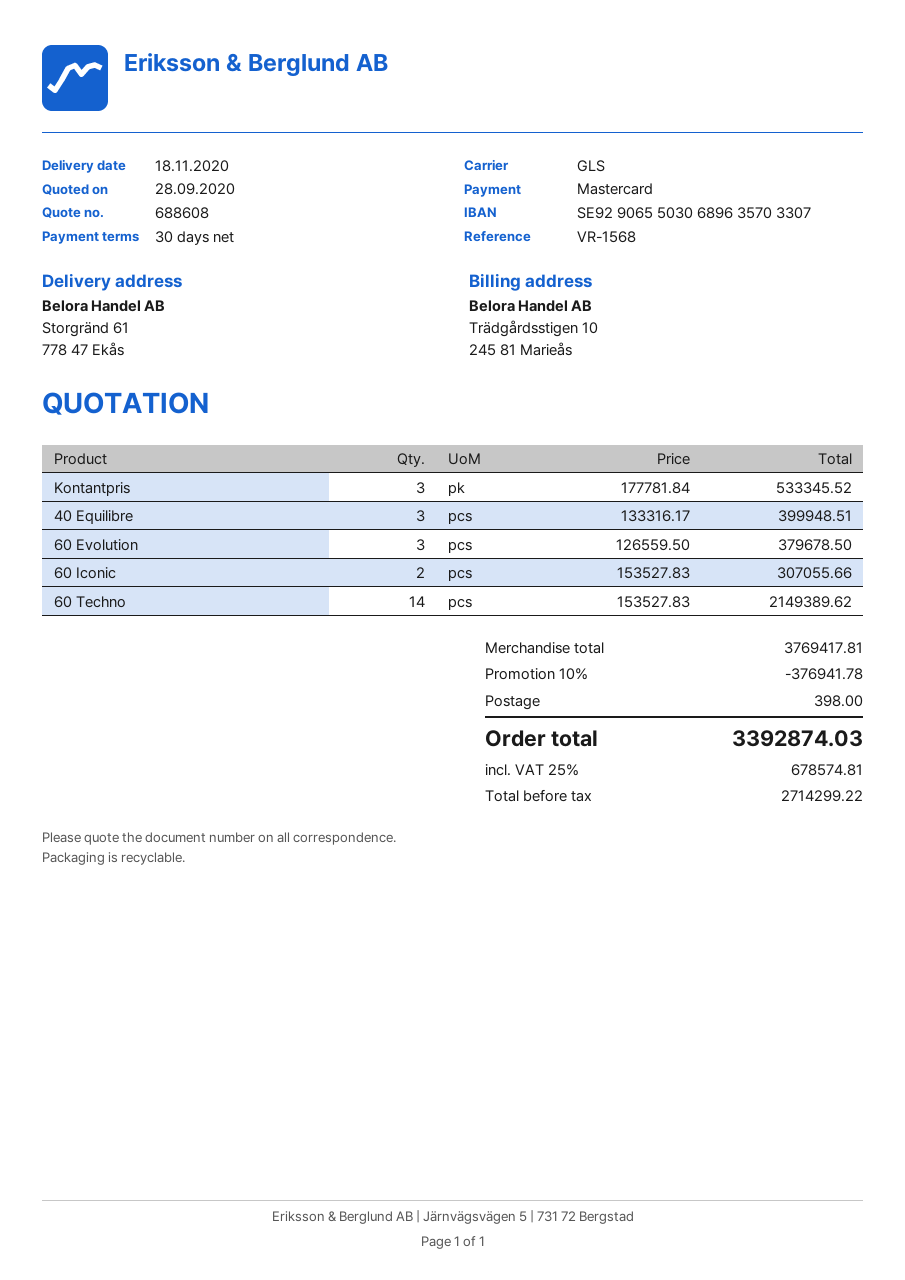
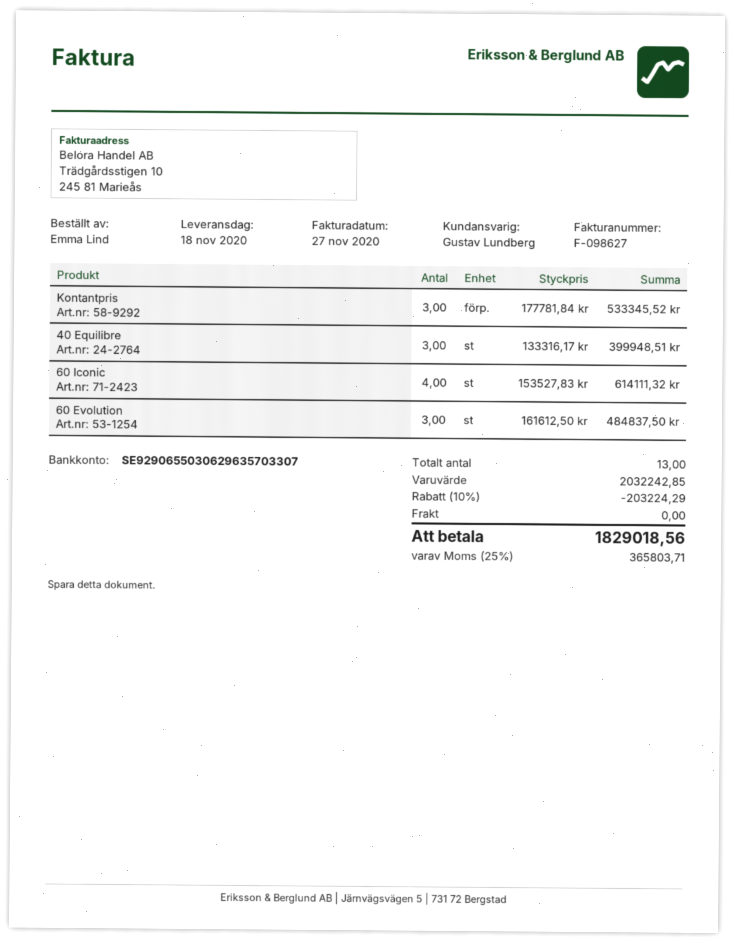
bank account: SE9290655030689635703307 -> SE9290655030629635703307
60 Evolution: 3 x 126559.50 = 379678.50 -> 3 x 161612.50 = 484837.50
60 Iconic: 2 x 153527.83 = 307055.66 -> 4 x 153527.83 = 614111.32
60 Techno: 14 x 153527.83 = 2149389.62 -> none
subtotal: 3769417.81 -> 2032242.85
discount: 10% = 376941.78 -> 10% = 203224.29
shipping: 398.00 -> 0.00
tax: 25% = 678574.81 -> 25% = 365803.71
total: 3392874.03 -> 1829018.56

